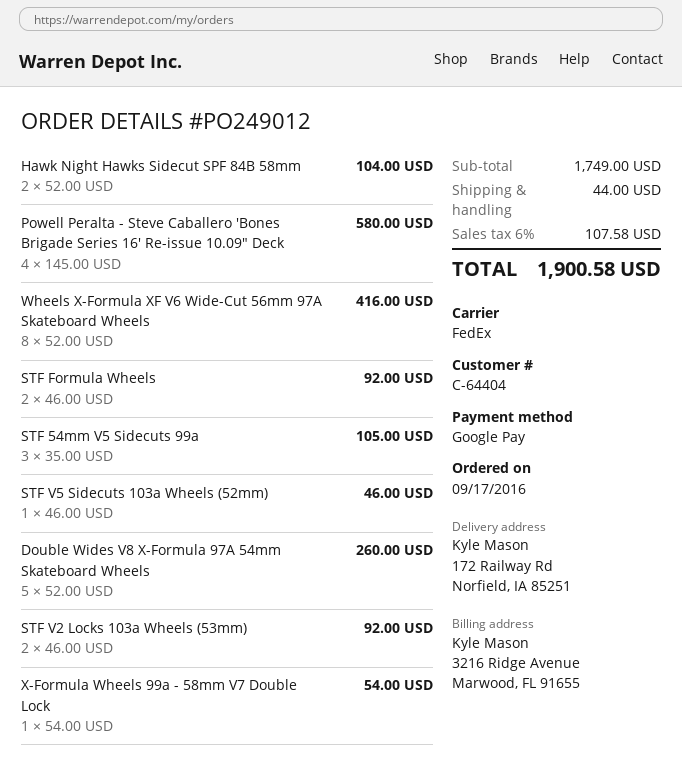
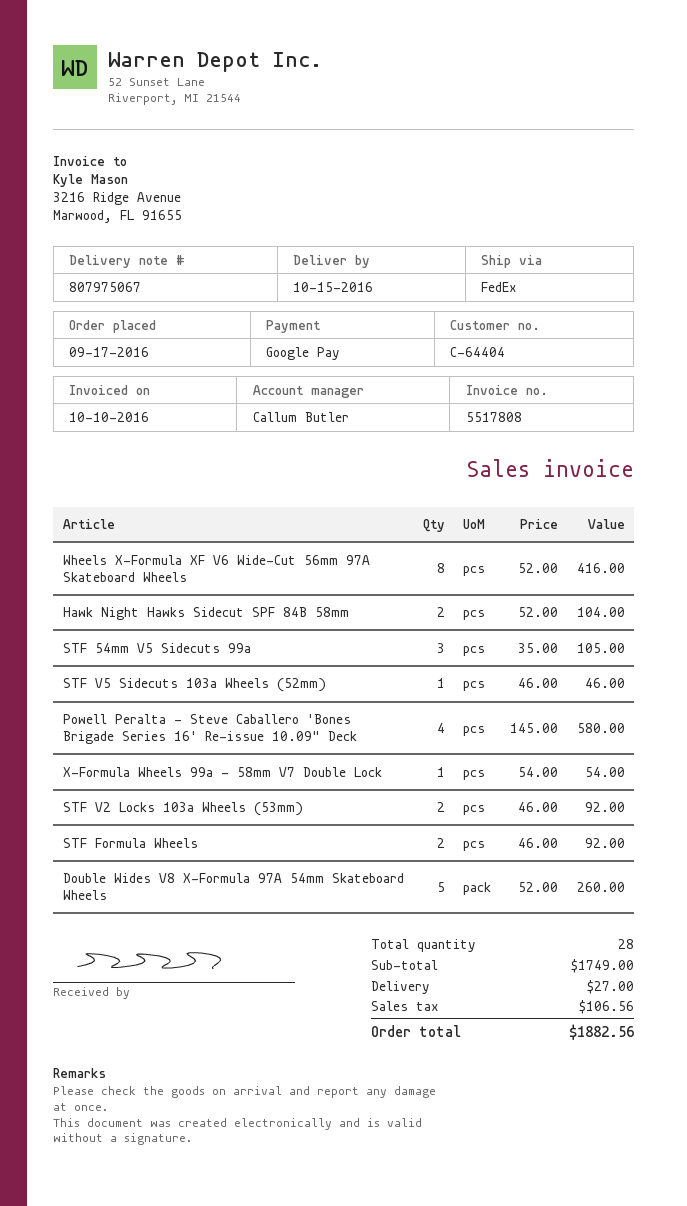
shipping: 44.00 -> 27.00
tax: 107.58 -> 106.56
total: 1900.58 -> 1882.56

